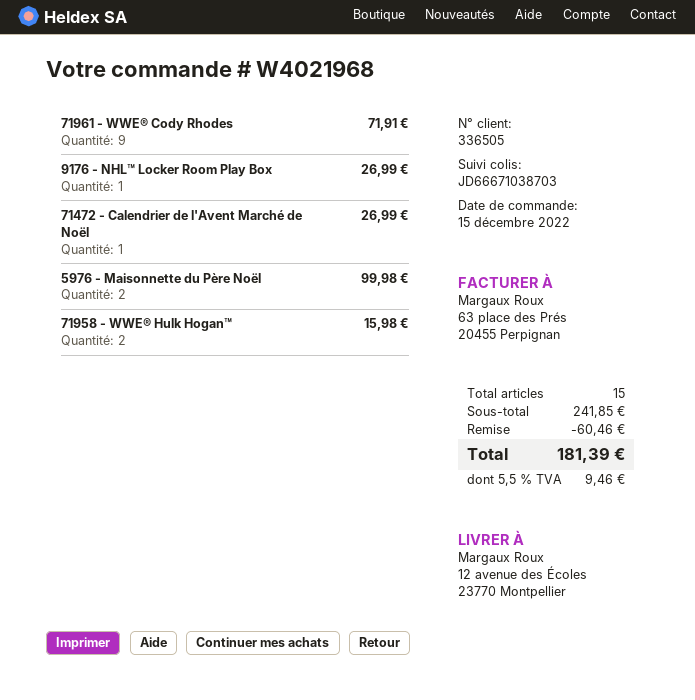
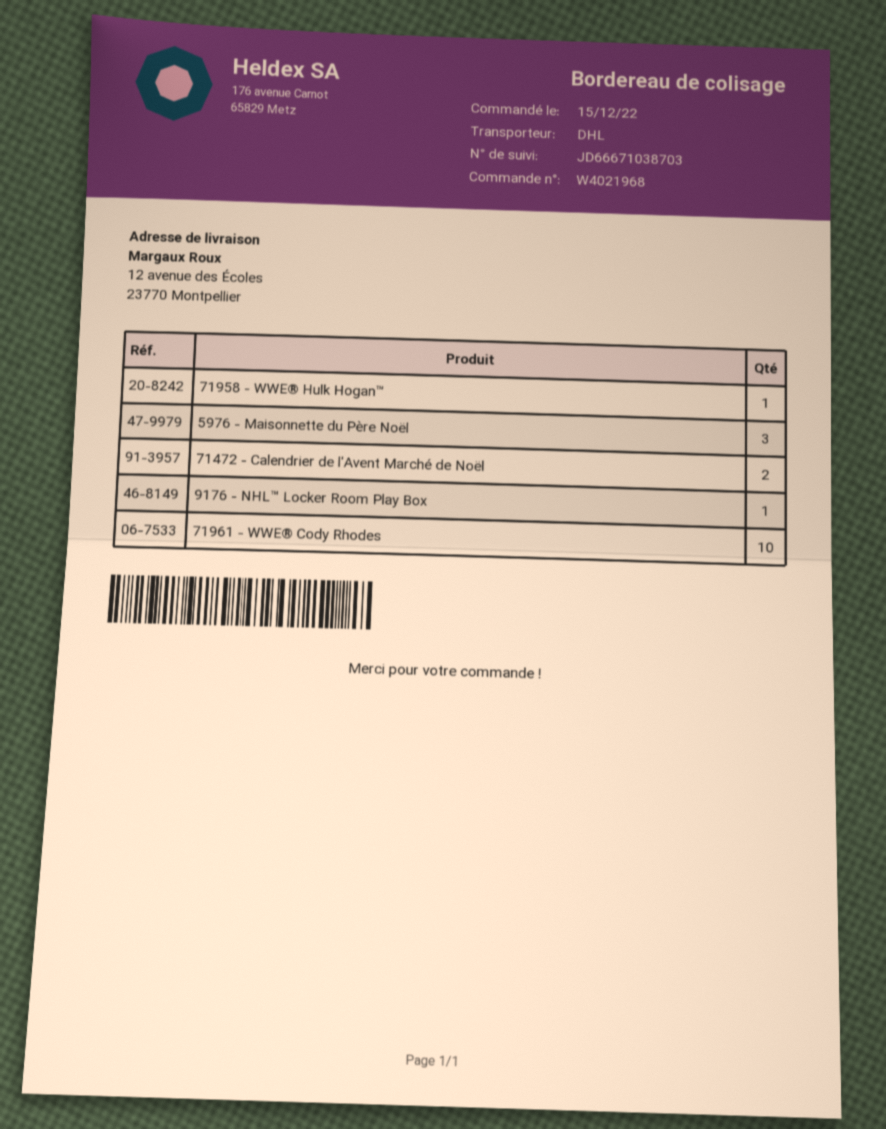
71961 - WWE® Cody Rhodes: 9 -> 10
71472 - Calendrier de l'Avent Marché de Noël: 1 -> 2
5976 - Maisonnette du Père Noël: 2 -> 3
71958 - WWE® Hulk Hogan™: 2 -> 1

